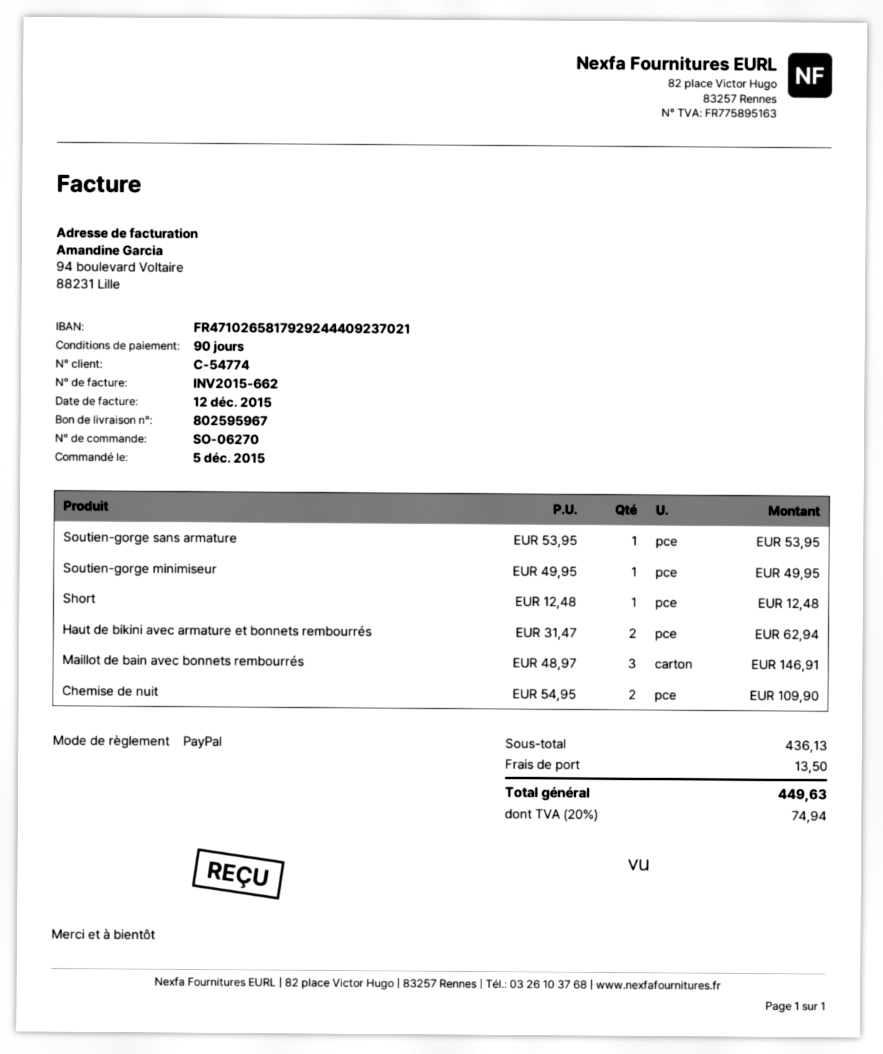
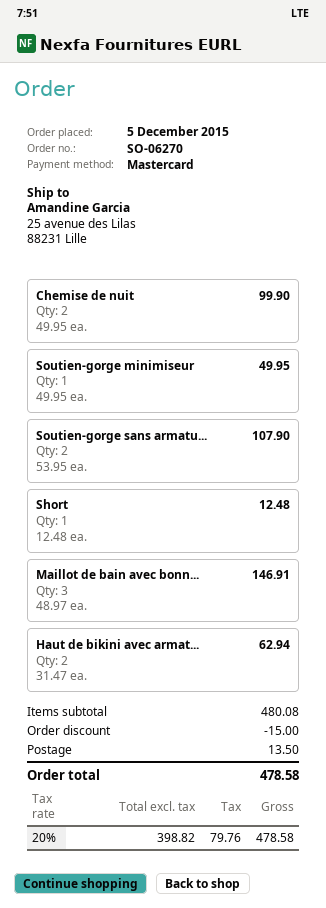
payment method: PayPal -> Mastercard
Soutien-gorge sans armature: 1 x 53.95 = 53.95 -> 2 x 53.95 = 107.90
Chemise de nuit: 2 x 54.95 = 109.90 -> 2 x 49.95 = 99.90
subtotal: 436.13 -> 480.08
discount: none -> 15.00
tax: 20% = 74.94 -> 20% = 79.76
total: 449.63 -> 478.58

